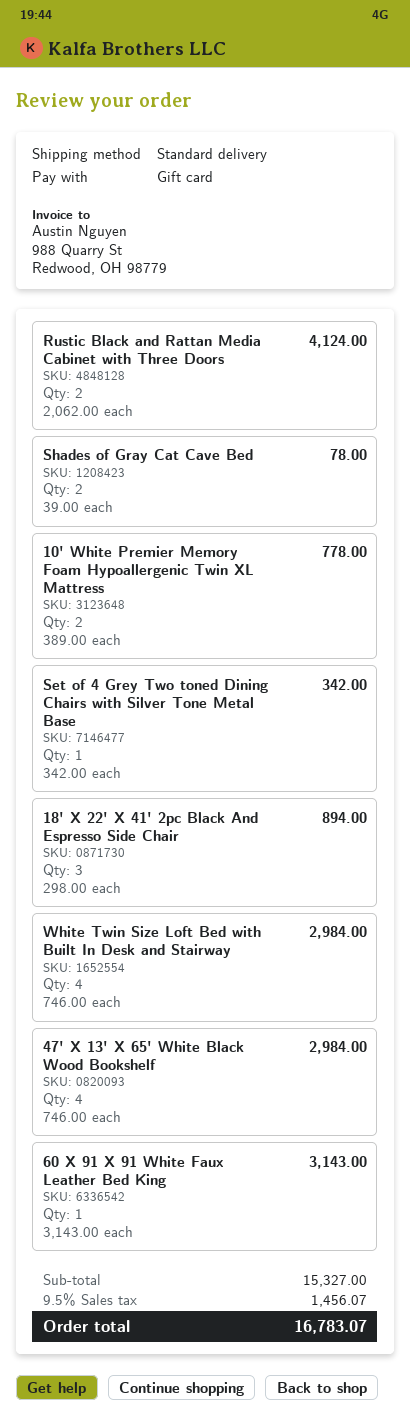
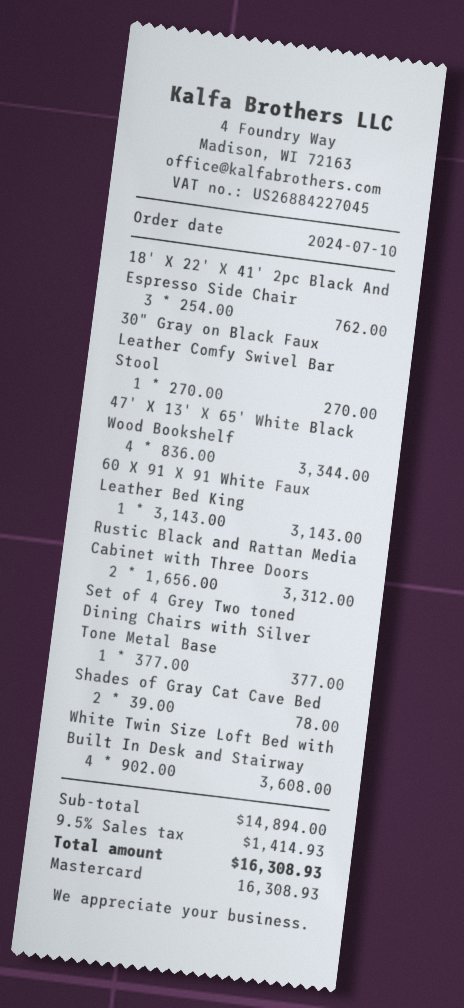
payment method: gift card -> Mastercard
Rustic Black and Rattan Media Cabinet with Three Doors: 2 x 2062.00 = 4124.00 -> 2 x 1656.00 = 3312.00
10' White Premier Memory Foam Hypoallergenic Twin XL Mattress: 2 x 389.00 = 778.00 -> none
Set of 4 Grey Two toned Dining Chairs with Silver Tone Metal Base: 1 x 342.00 = 342.00 -> 1 x 377.00 = 377.00
18' X 22' X 41' 2pc Black And Espresso Side Chair: 3 x 298.00 = 894.00 -> 3 x 254.00 = 762.00
White Twin Size Loft Bed with Built In Desk and Stairway: 4 x 746.00 = 2984.00 -> 4 x 902.00 = 3608.00
47' X 13' X 65' White Black Wood Bookshelf: 4 x 746.00 = 2984.00 -> 4 x 836.00 = 3344.00
30" Gray on Black Faux Leather Comfy Swivel Bar Stool: none -> 1 x 270.00 = 270.00
subtotal: 15327.00 -> 14894.00
tax: 9.5% = 1456.07 -> 9.5% = 1414.93
total: 16783.07 -> 16308.93

